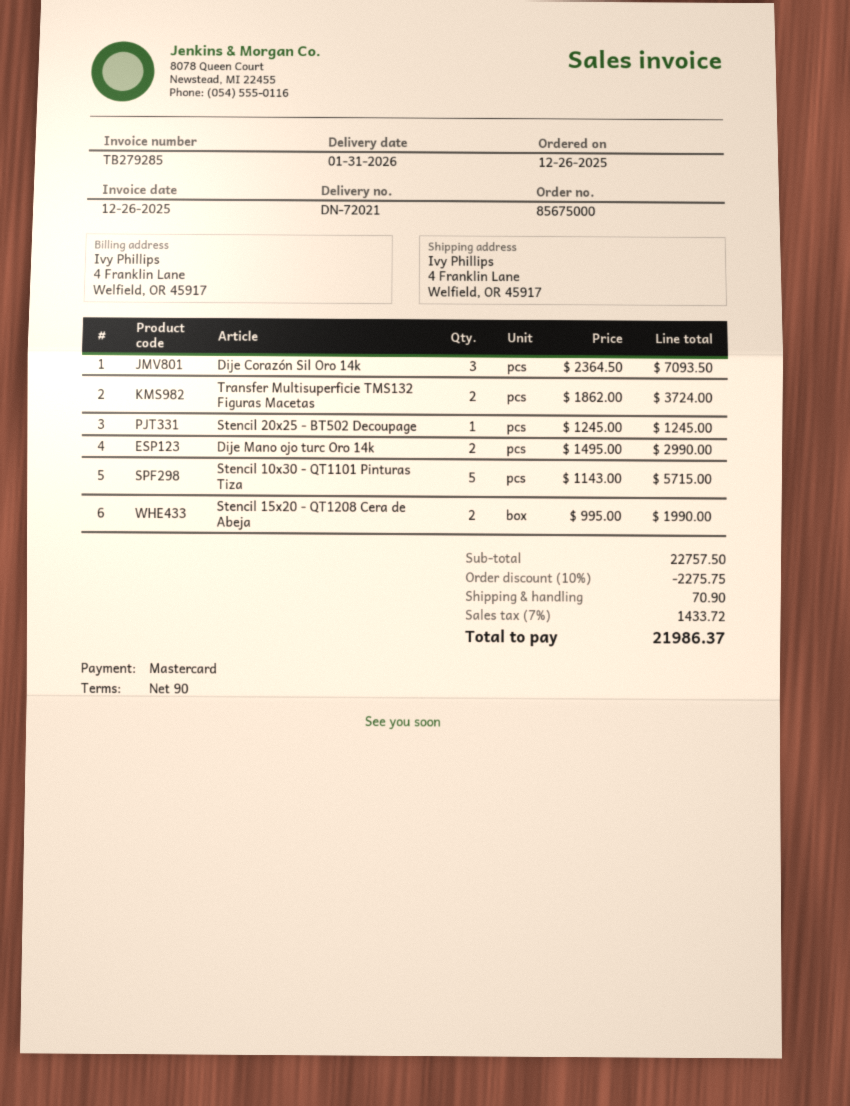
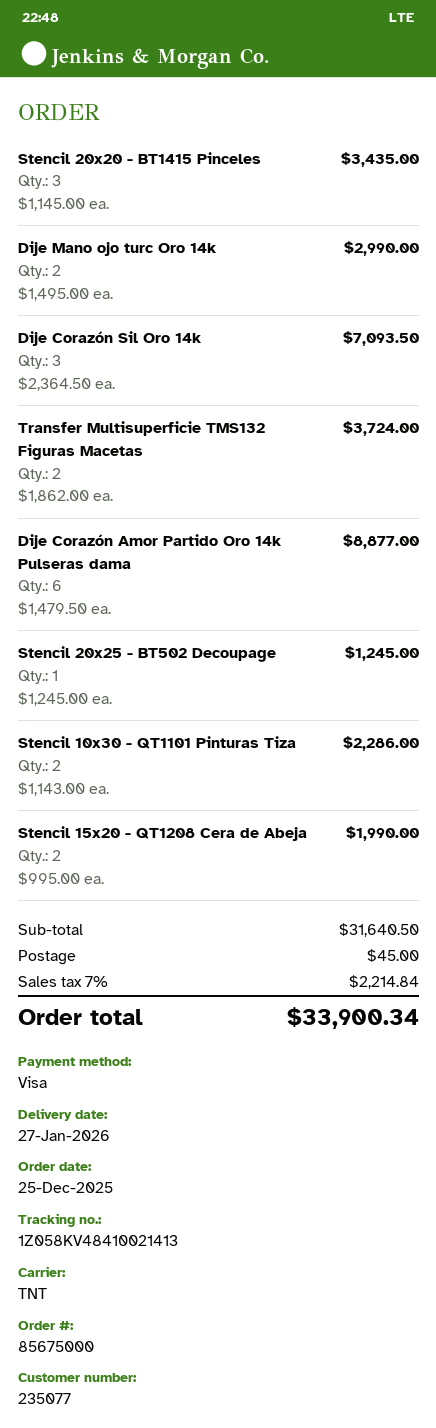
order date: 2025-12-26 -> 2025-12-25
delivery date: 2026-01-31 -> 2026-01-27
payment method: Mastercard -> Visa
Stencil 10x30 - QT1101 Pinturas Tiza: 5 x 1143.00 = 5715.00 -> 2 x 1143.00 = 2286.00
Stencil 20x20 - BT1415 Pinceles: none -> 3 x 1145.00 = 3435.00
Dije Corazón Amor Partido Oro 14k Pulseras dama: none -> 6 x 1479.50 = 8877.00
subtotal: 22757.50 -> 31640.50
discount: 10% = 2275.75 -> none
shipping: 70.90 -> 45.00
tax: 7% = 1433.72 -> 7% = 2214.84
total: 21986.37 -> 33900.34

